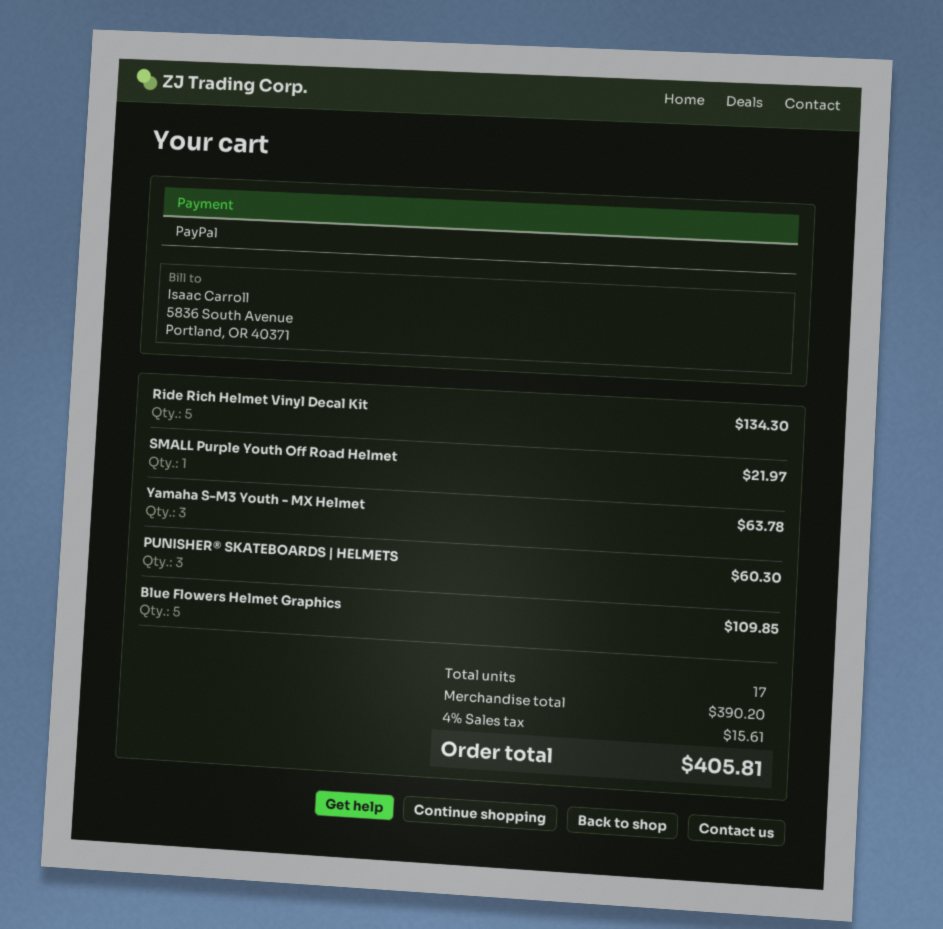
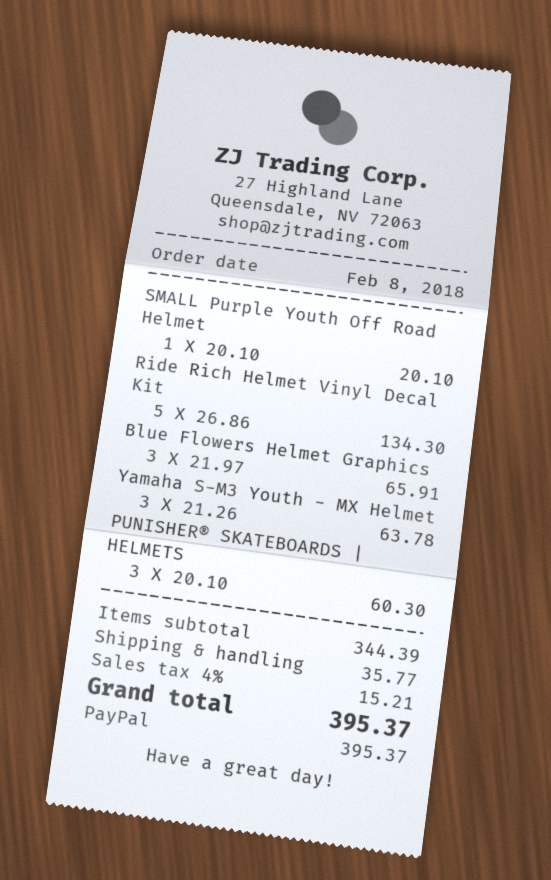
SMALL Purple Youth Off Road Helmet: 1 for 21.97 -> 1 for 20.10
Blue Flowers Helmet Graphics: 5 for 109.85 -> 3 for 65.91
subtotal: 390.20 -> 344.39
shipping: none -> 35.77
tax: 4% = 15.61 -> 4% = 15.21
total: 405.81 -> 395.37

